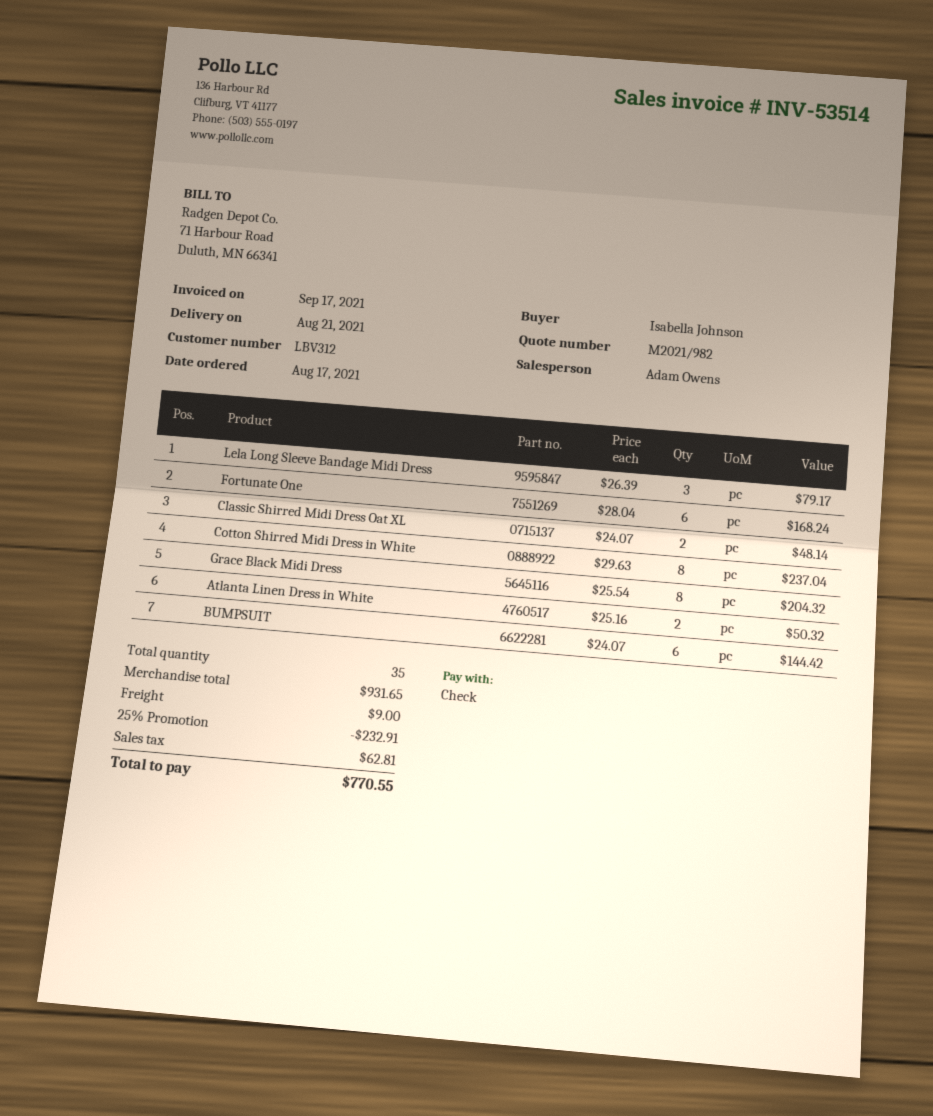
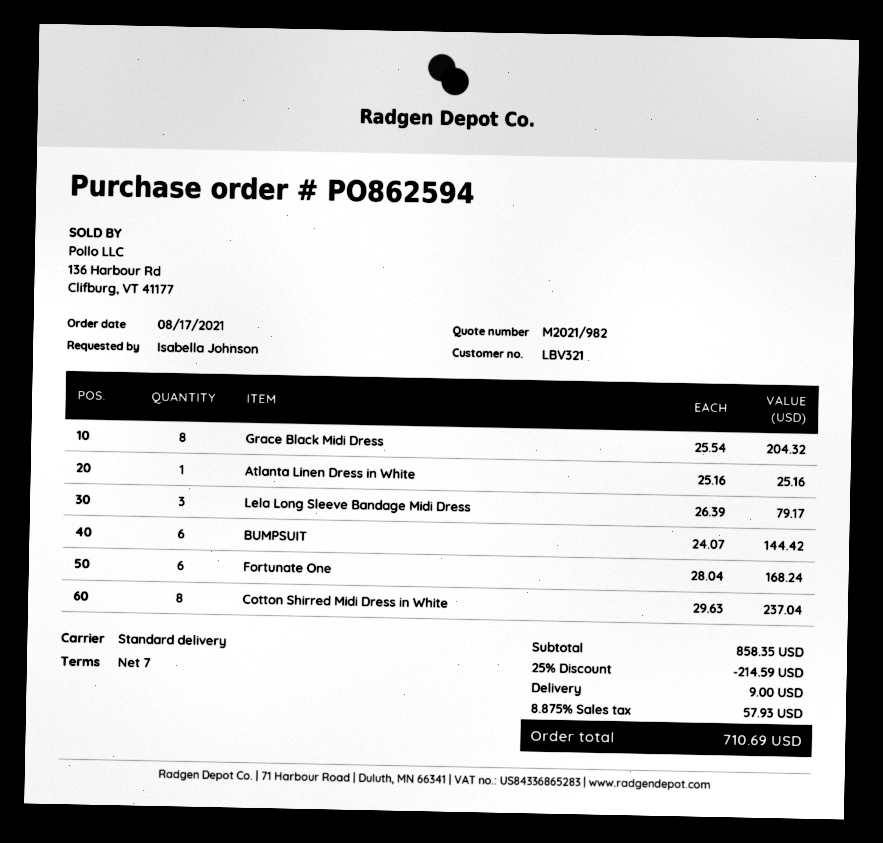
customer number: LBV312 -> LBV321
Classic Shirred Midi Dress Oat XL: 2 x 24.07 = 48.14 -> none
Atlanta Linen Dress in White: 2 x 25.16 = 50.32 -> 1 x 25.16 = 25.16
subtotal: 931.65 -> 858.35
discount: 25% = 232.91 -> 25% = 214.59
tax: 62.81 -> 57.93
total: 770.55 -> 710.69

